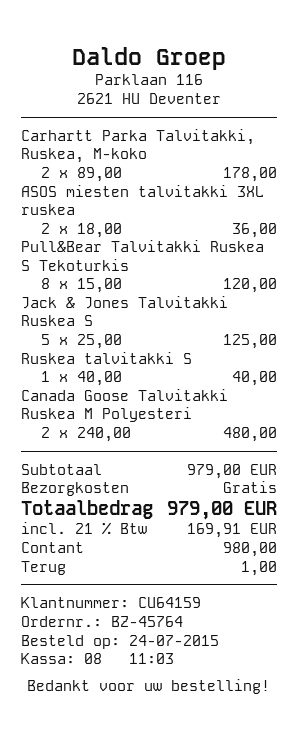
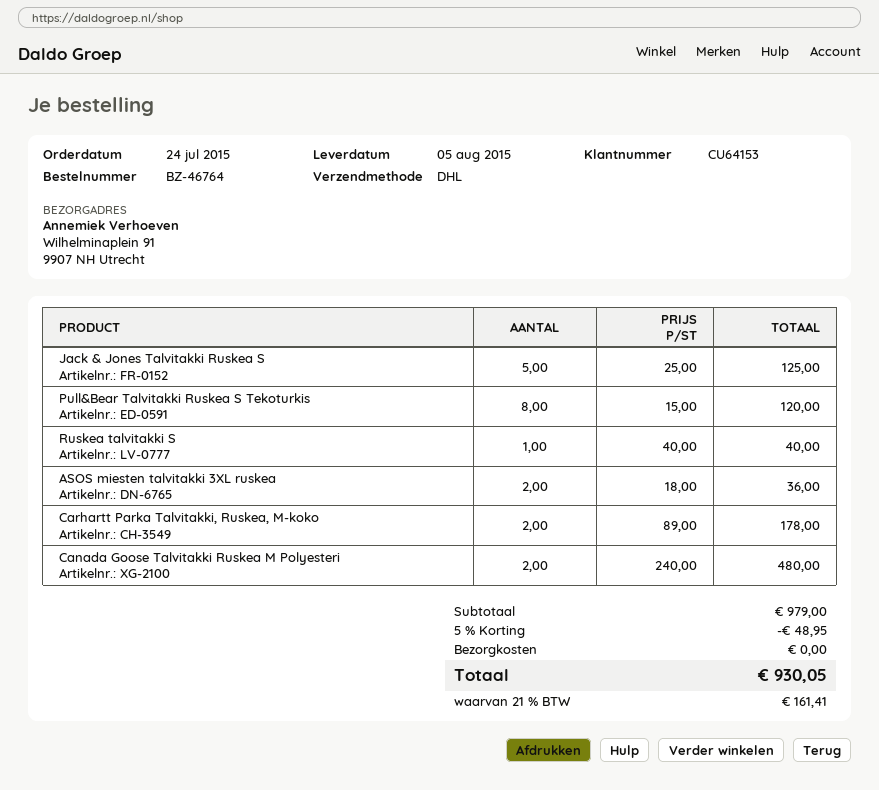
order number: BZ-45764 -> BZ-46764
customer number: CU64159 -> CU64153
discount: none -> 5% = 48.95
tax: 21% = 169.91 -> 21% = 161.41
total: 979.00 -> 930.05

